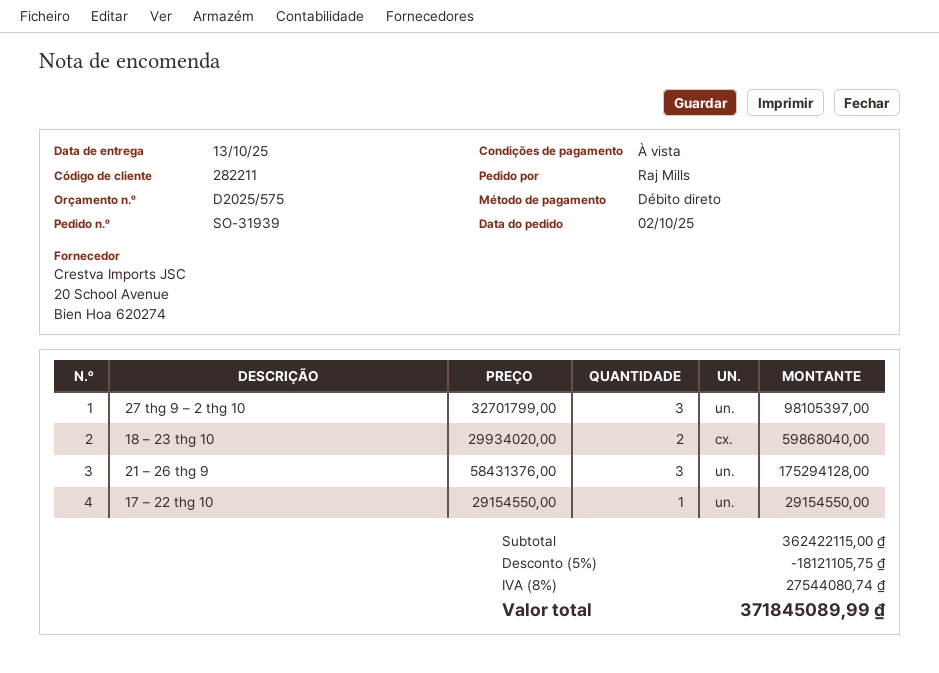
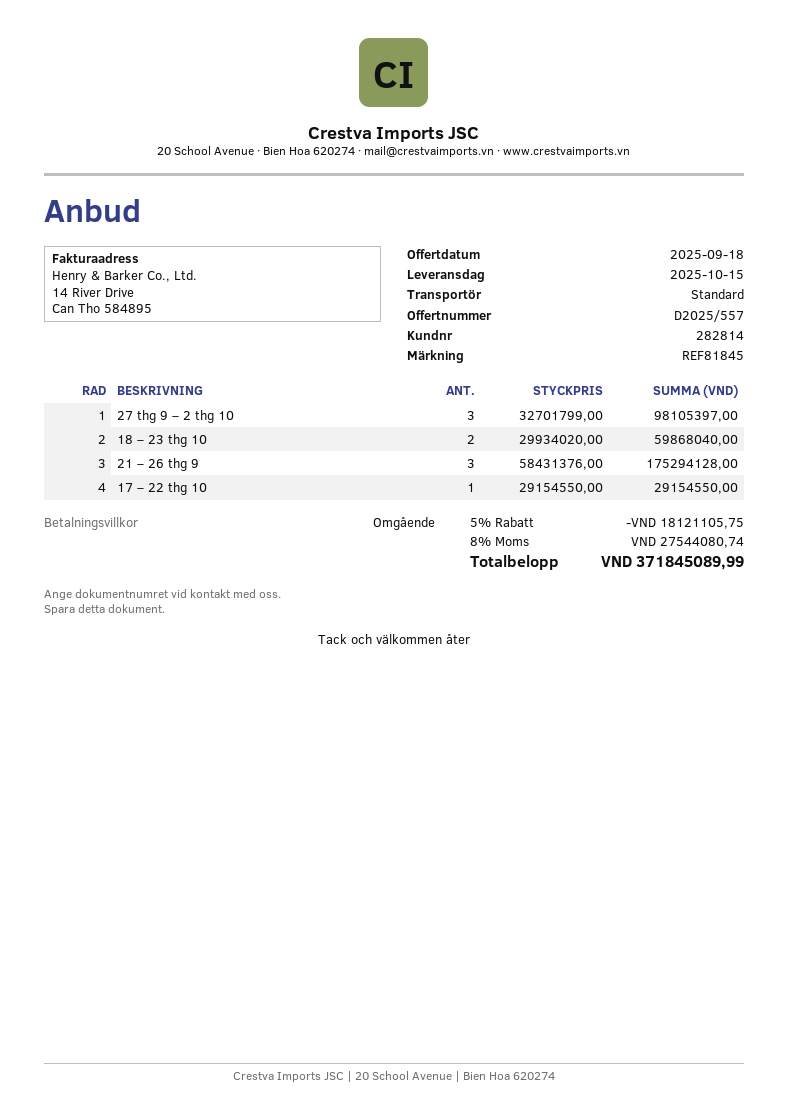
quote number: D2025/575 -> D2025/557
delivery date: 2025-10-13 -> 2025-10-15
customer number: 282211 -> 282814

